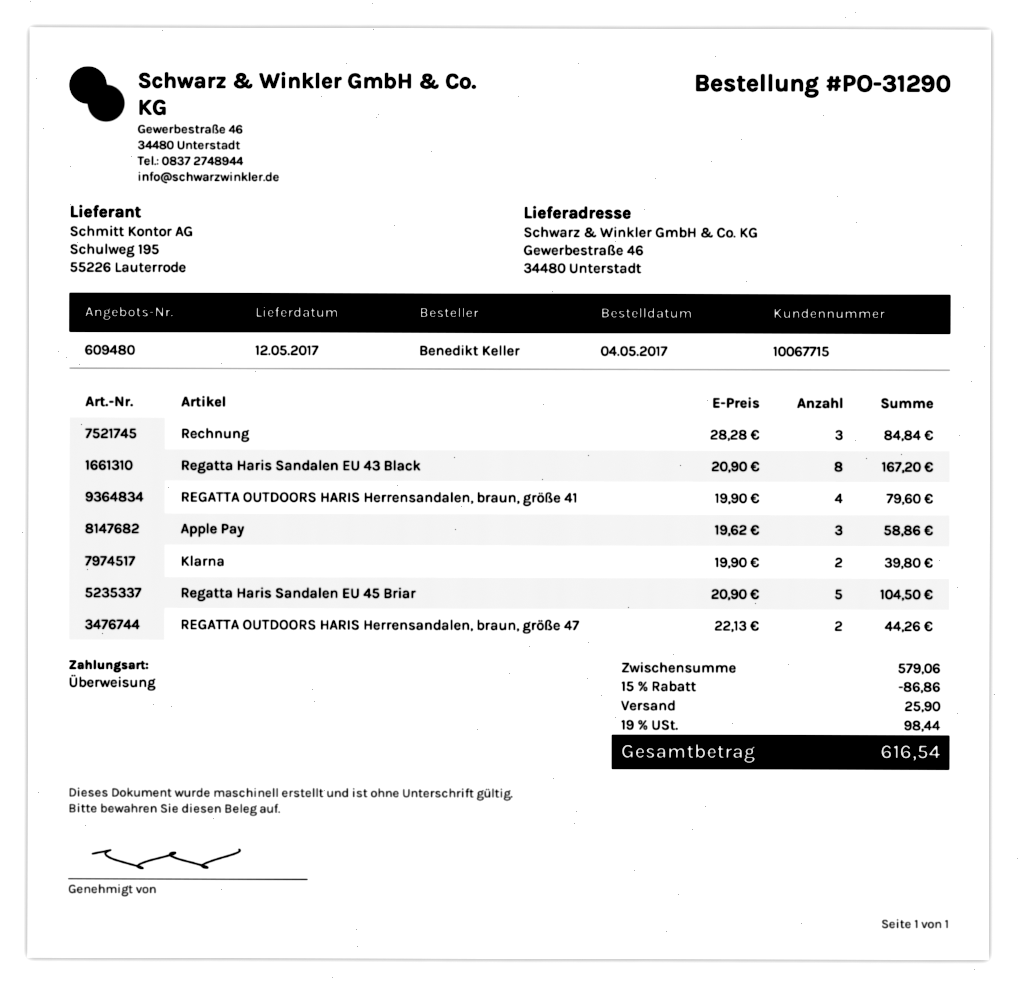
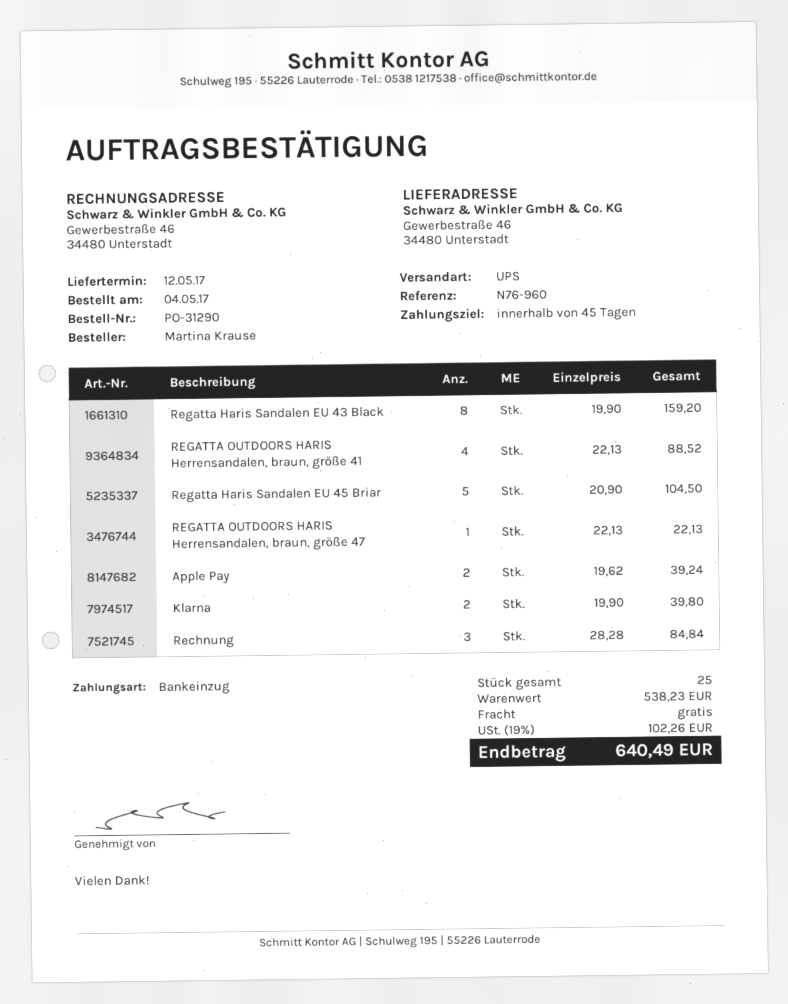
ordered by: Benedikt Keller -> Martina Krause
payment method: bank transfer -> direct debit
Regatta Haris Sandalen EU 43 Black: 8 x 20.90 = 167.20 -> 8 x 19.90 = 159.20
REGATTA OUTDOORS HARIS Herrensandalen, braun, größe 41: 4 x 19.90 = 79.60 -> 4 x 22.13 = 88.52
Apple Pay: 3 x 19.62 = 58.86 -> 2 x 19.62 = 39.24
REGATTA OUTDOORS HARIS Herrensandalen, braun, größe 47: 2 x 22.13 = 44.26 -> 1 x 22.13 = 22.13
subtotal: 579.06 -> 538.23
discount: 15% = 86.86 -> none
shipping: 25.90 -> 0.00
tax: 19% = 98.44 -> 19% = 102.26
total: 616.54 -> 640.49

